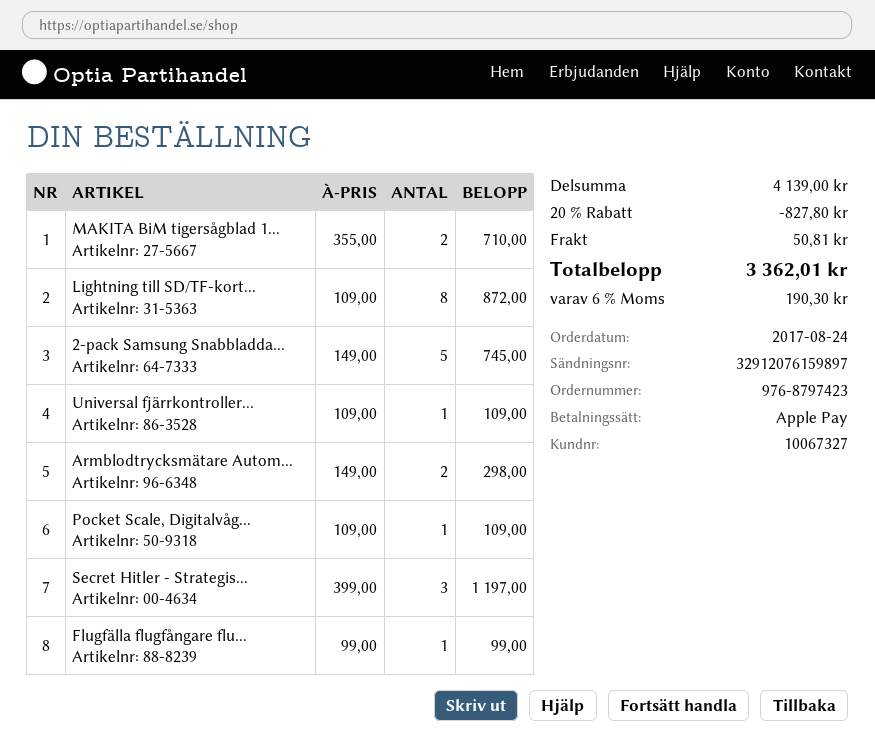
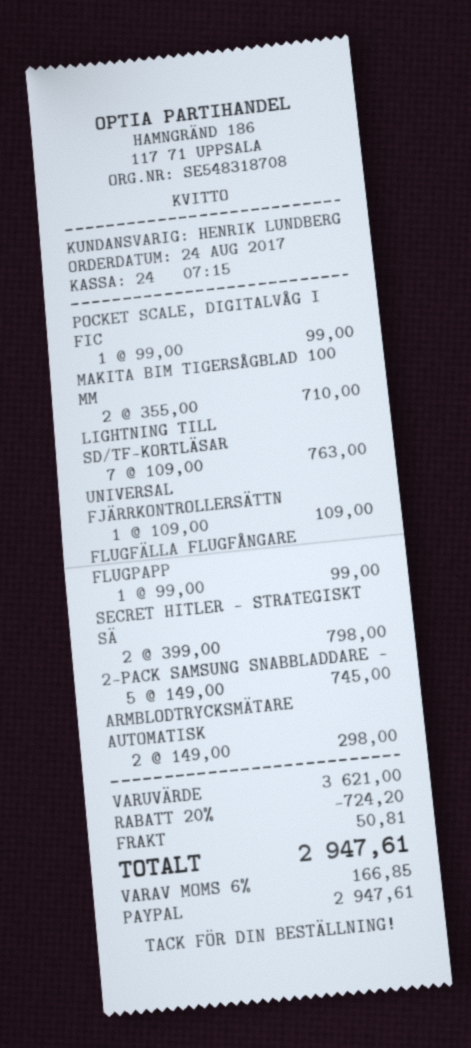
payment method: Apple Pay -> PayPal
Lightning till SD/TF-kort...: 8 x 109.00 = 872.00 -> 7 x 109.00 = 763.00
Pocket Scale, Digitalvåg...: 1 x 109.00 = 109.00 -> 1 x 99.00 = 99.00
Secret Hitler - Strategis...: 3 x 399.00 = 1197.00 -> 2 x 399.00 = 798.00
subtotal: 4139.00 -> 3621.00
discount: 20% = 827.80 -> 20% = 724.20
tax: 6% = 190.30 -> 6% = 166.85
total: 3362.01 -> 2947.61

